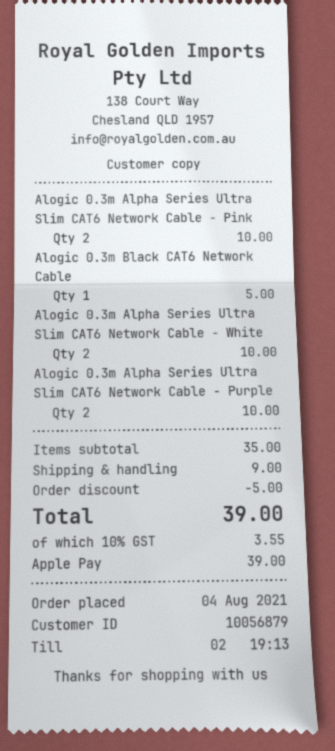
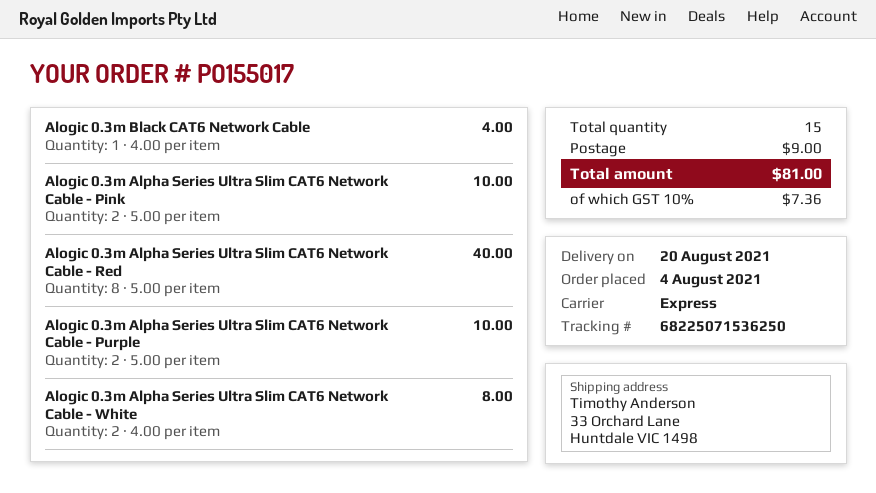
Alogic 0.3m Black CAT6 Network Cable: 1 for 5.00 -> 1 for 4.00
Alogic 0.3m Alpha Series Ultra Slim CAT6 Network Cable - White: 2 for 10.00 -> 2 for 8.00
Alogic 0.3m Alpha Series Ultra Slim CAT6 Network Cable - Red: none -> 8 for 40.00
discount: 5.00 -> none
tax: 10% = 3.55 -> 10% = 7.36
total: 39.00 -> 81.00

